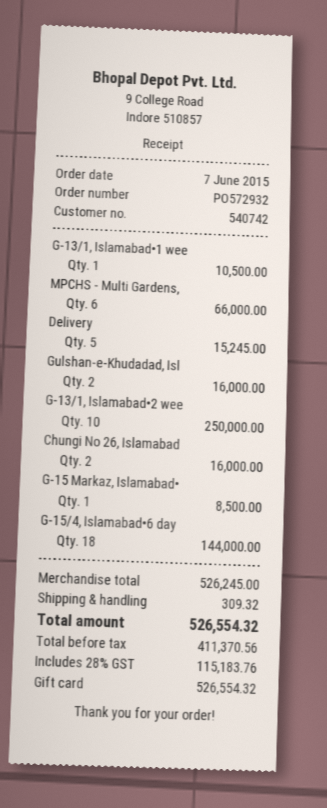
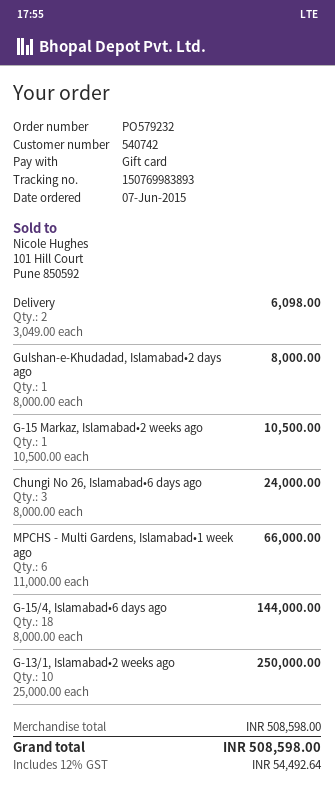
order number: PO572932 -> PO579232
G-13/1, Islamabad•1 wee: 1 for 10500.00 -> none
Delivery: 5 for 15245.00 -> 2 for 6098.00
Gulshan-e-Khudadad, Isl: 2 for 16000.00 -> 1 for 8000.00
Chungi No 26, Islamabad: 2 for 16000.00 -> 3 for 24000.00
G-15 Markaz, Islamabad•: 1 for 8500.00 -> 1 for 10500.00
subtotal: 526245.00 -> 508598.00
shipping: 309.32 -> none
tax: 28% = 115183.76 -> 12% = 54492.64
total: 526554.32 -> 508598.00

